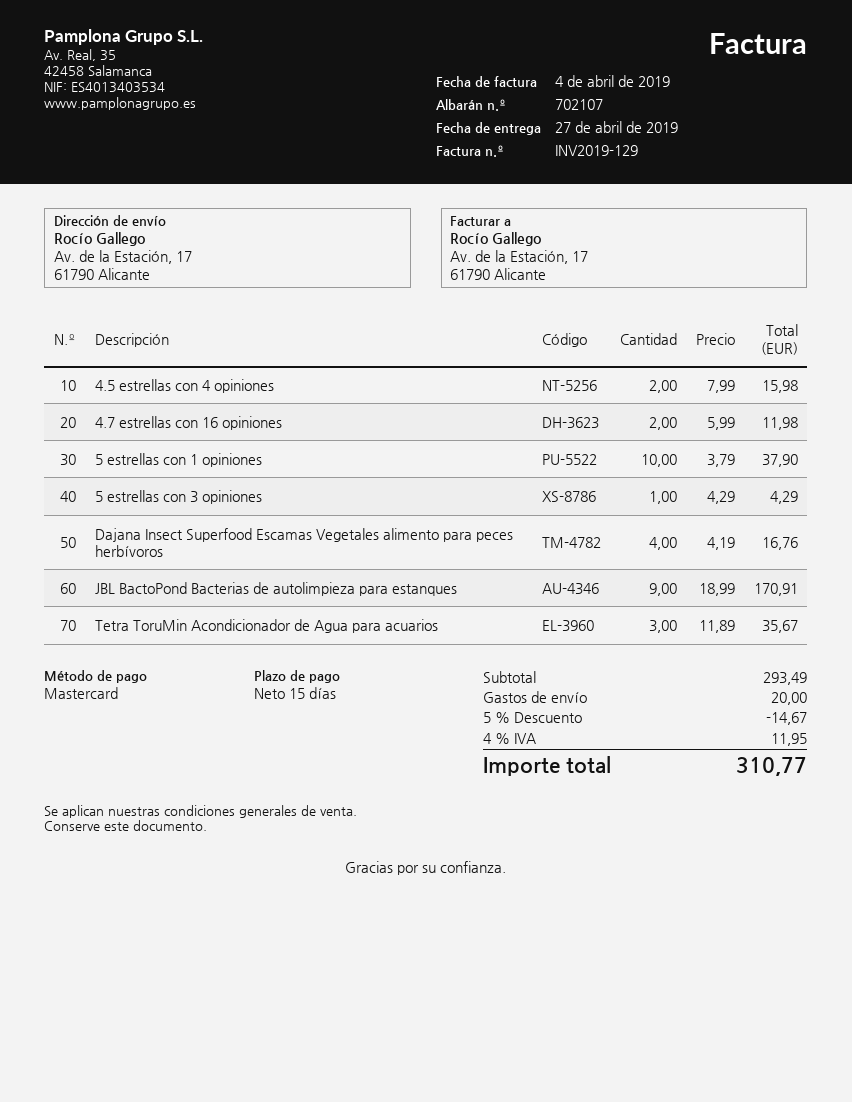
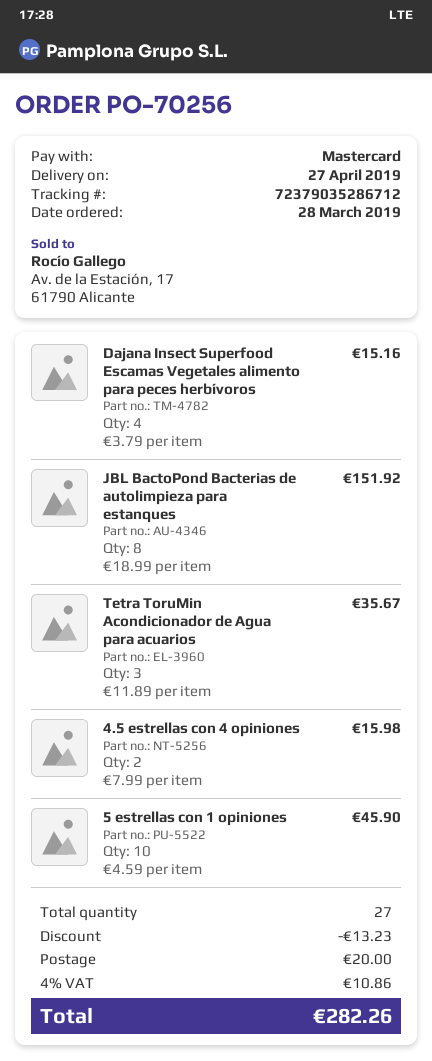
4.7 estrellas con 16 opiniones: 2 x 5.99 = 11.98 -> none
5 estrellas con 1 opiniones: 10 x 3.79 = 37.90 -> 10 x 4.59 = 45.90
5 estrellas con 3 opiniones: 1 x 4.29 = 4.29 -> none
Dajana Insect Superfood Escamas Vegetales alimento para peces herbívoros: 4 x 4.19 = 16.76 -> 4 x 3.79 = 15.16
JBL BactoPond Bacterias de autolimpieza para estanques: 9 x 18.99 = 170.91 -> 8 x 18.99 = 151.92
discount: 14.67 -> 13.23
tax: 4% = 11.95 -> 4% = 10.86
total: 310.77 -> 282.26

